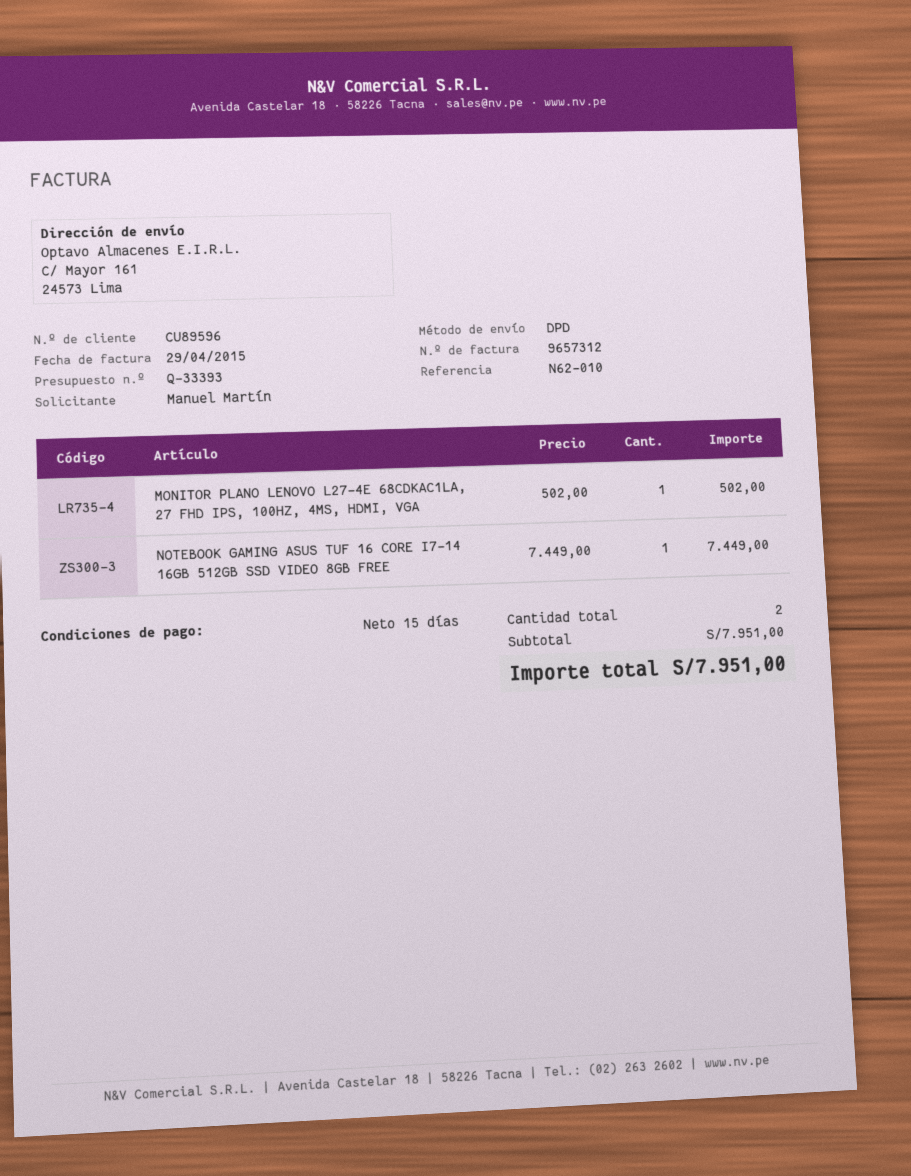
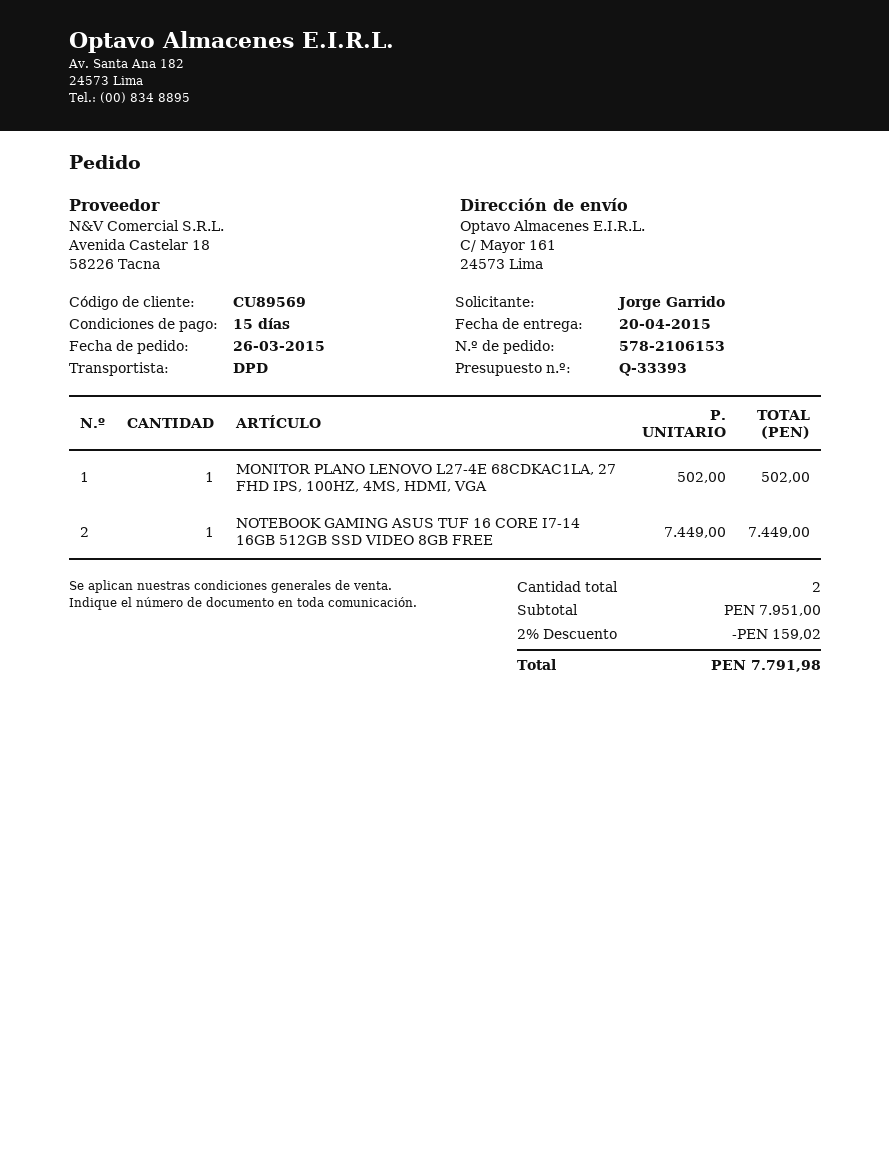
customer number: CU89596 -> CU89569
ordered by: Manuel Martín -> Jorge Garrido
discount: none -> 2% = 159.02
total: 7951.00 -> 7791.98

